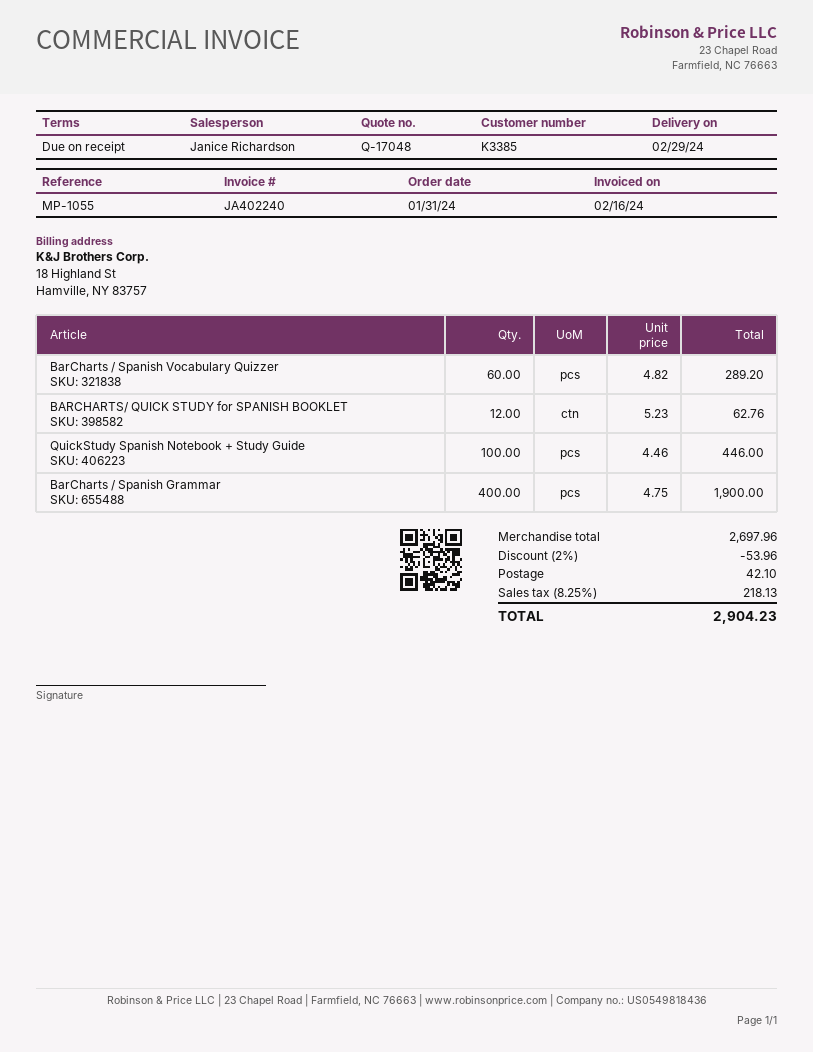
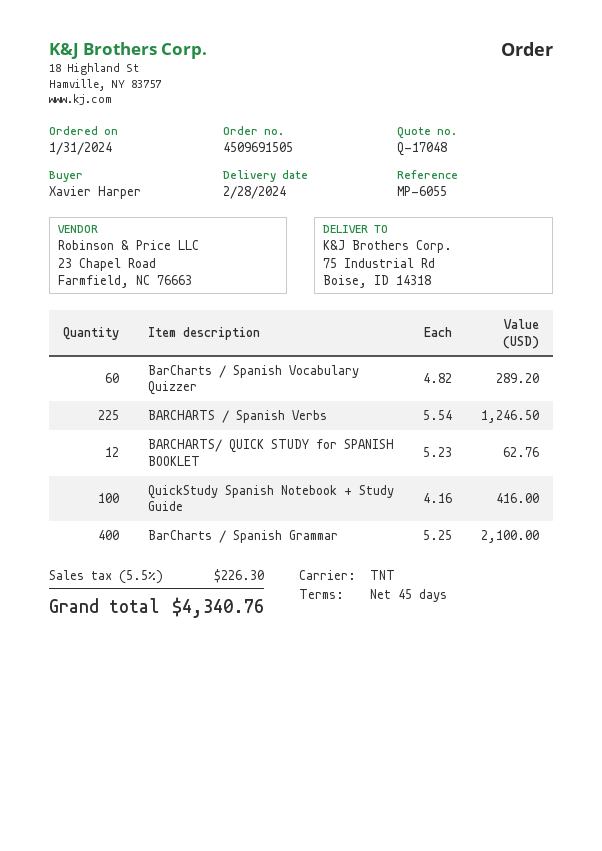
delivery date: 2024-02-29 -> 2024-02-28
payment terms: on receipt -> 45 days
reference: MP-1055 -> MP-6055
QuickStudy Spanish Notebook + Study Guide: 100 x 4.46 = 446.00 -> 100 x 4.16 = 416.00
BarCharts / Spanish Grammar: 400 x 4.75 = 1900.00 -> 400 x 5.25 = 2100.00
BARCHARTS / Spanish Verbs: none -> 225 x 5.54 = 1246.50
discount: 2% = 53.96 -> none
shipping: 42.10 -> none
tax: 8.25% = 218.13 -> 5.5% = 226.30
total: 2904.23 -> 4340.76

